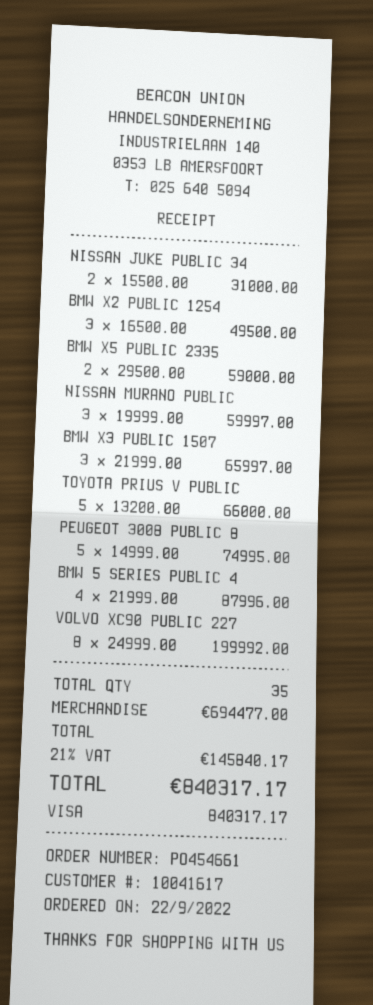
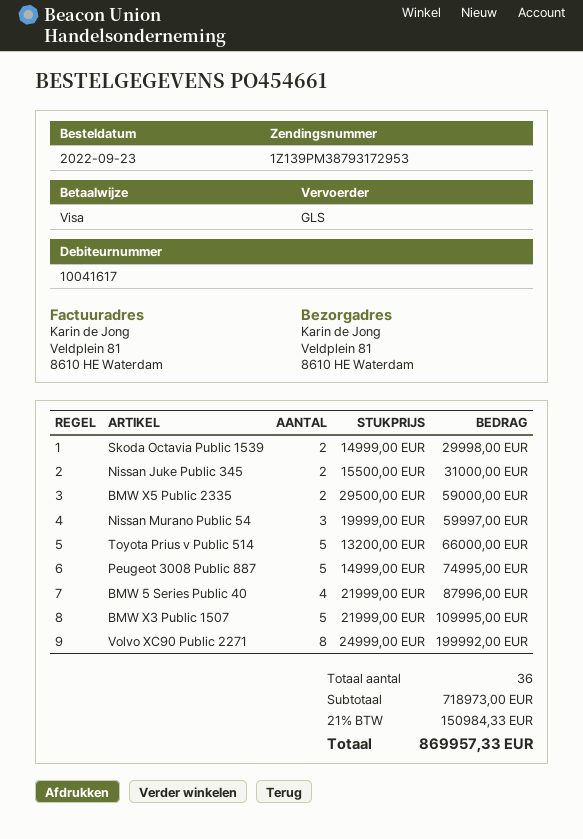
order date: 2022-09-22 -> 2022-09-23
BMW X2 PUBLIC 1254: 3 x 16500.00 = 49500.00 -> none
BMW X3 PUBLIC 1507: 3 x 21999.00 = 65997.00 -> 5 x 21999.00 = 109995.00
Skoda Octavia Public 1539: none -> 2 x 14999.00 = 29998.00
total quantity: 35 -> 36
subtotal: 694477.00 -> 718973.00
tax: 21% = 145840.17 -> 21% = 150984.33
total: 840317.17 -> 869957.33

